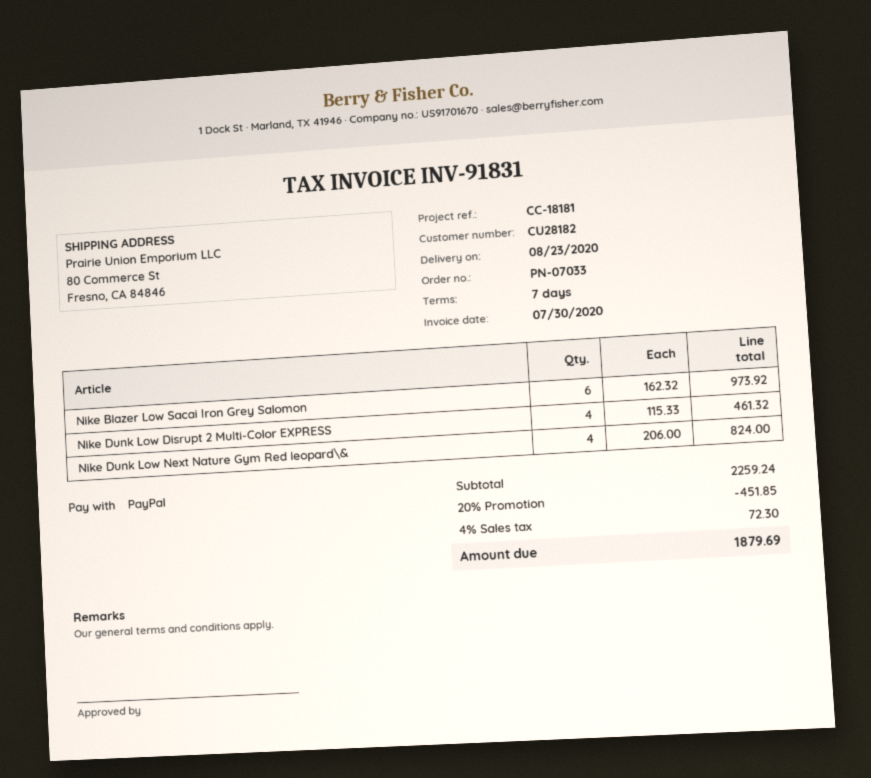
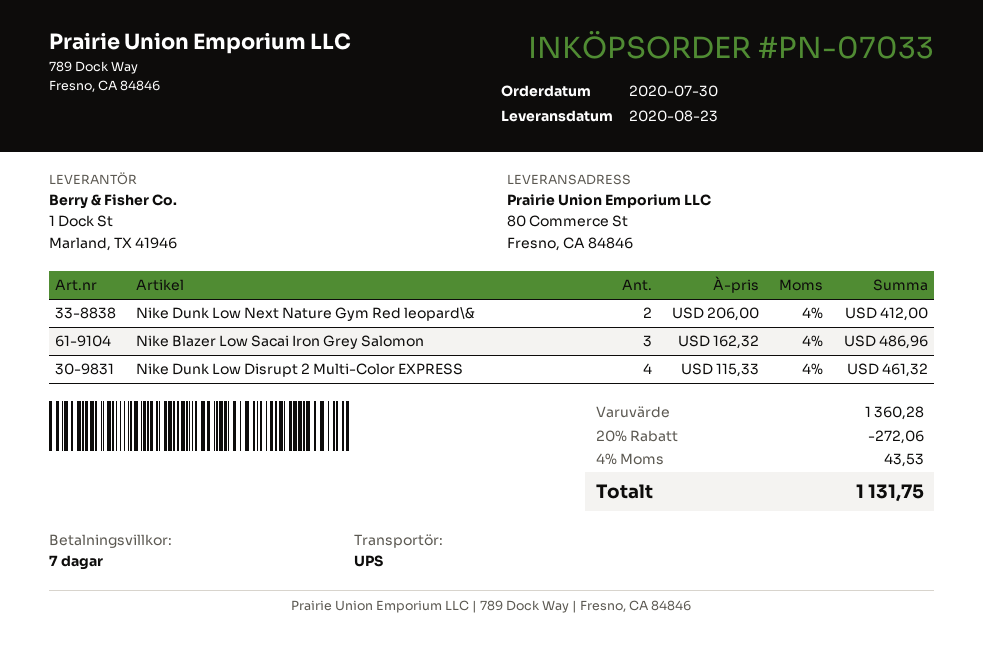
Nike Blazer Low Sacai Iron Grey Salomon: 6 x 162.32 = 973.92 -> 3 x 162.32 = 486.96
Nike Dunk Low Next Nature Gym Red leopard\&: 4 x 206.00 = 824.00 -> 2 x 206.00 = 412.00
subtotal: 2259.24 -> 1360.28
discount: 20% = 451.85 -> 20% = 272.06
tax: 4% = 72.30 -> 4% = 43.53
total: 1879.69 -> 1131.75

